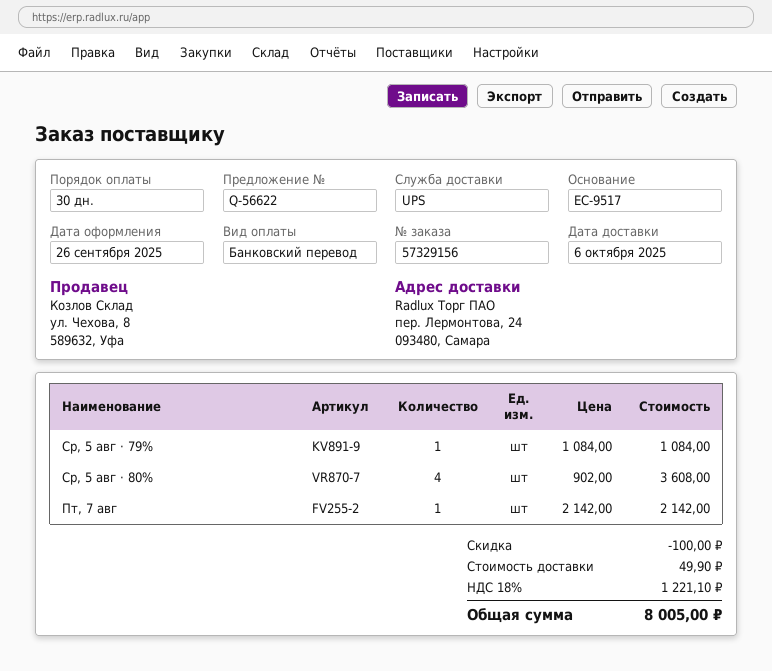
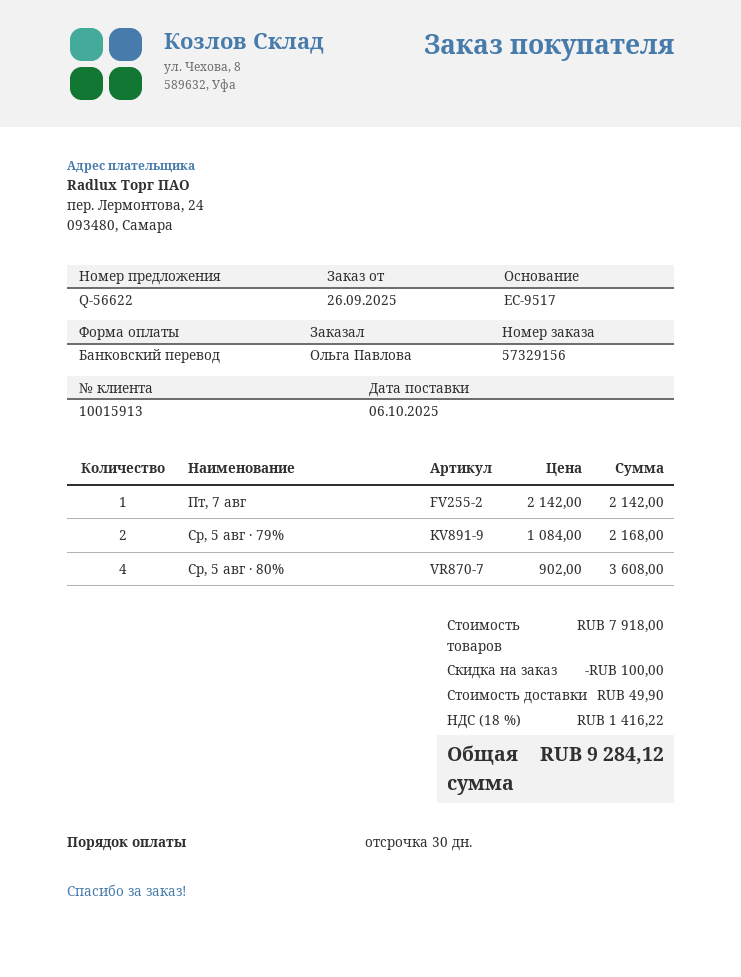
Ср, 5 авг · 79%: 1 x 1084.00 = 1084.00 -> 2 x 1084.00 = 2168.00
tax: 18% = 1221.10 -> 18% = 1416.22
total: 8005.00 -> 9284.12

